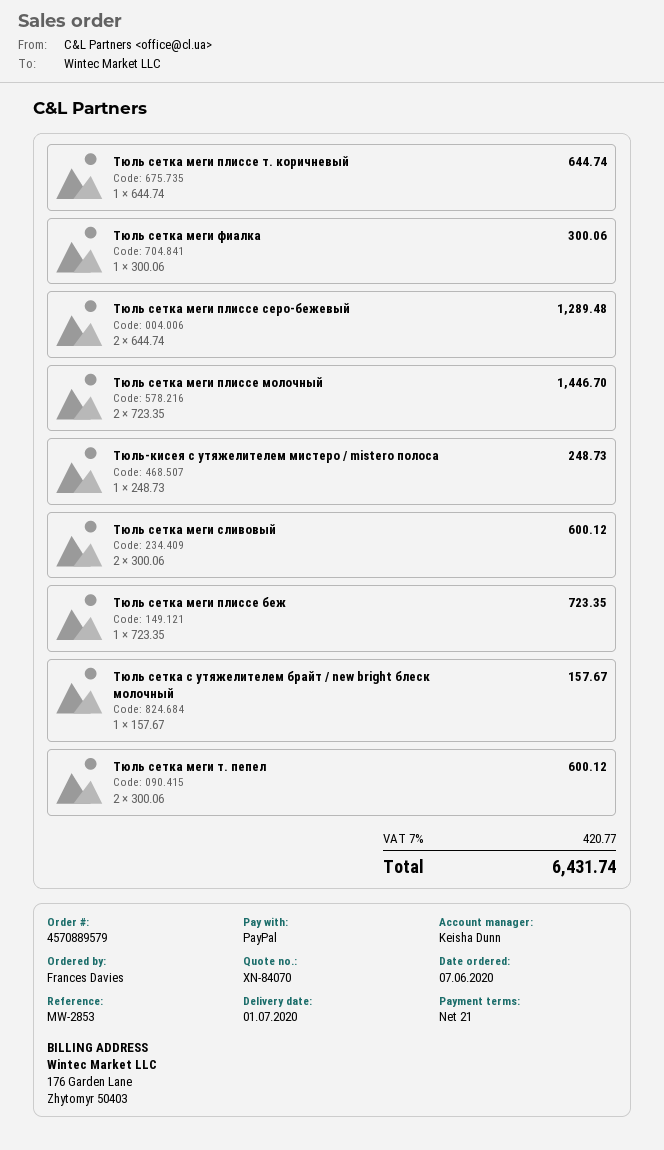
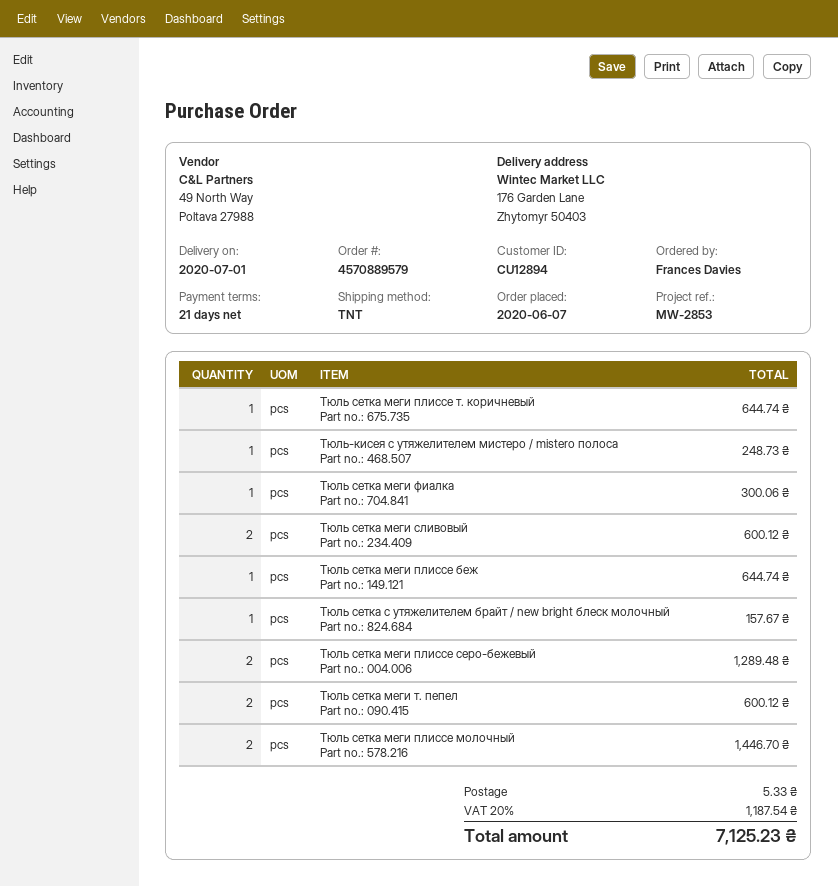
Тюль сетка меги плиссе беж: 1 for 723.35 -> 1 for 644.74
shipping: none -> 5.33
tax: 7% = 420.77 -> 20% = 1187.54
total: 6431.74 -> 7125.23

